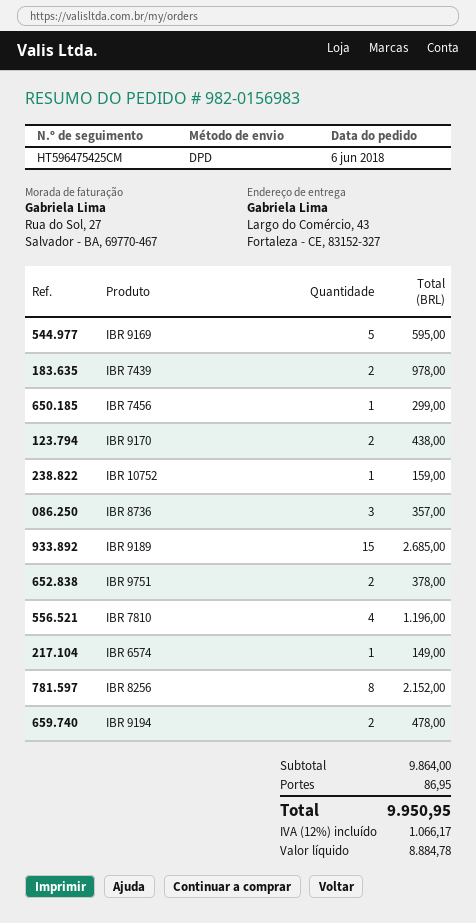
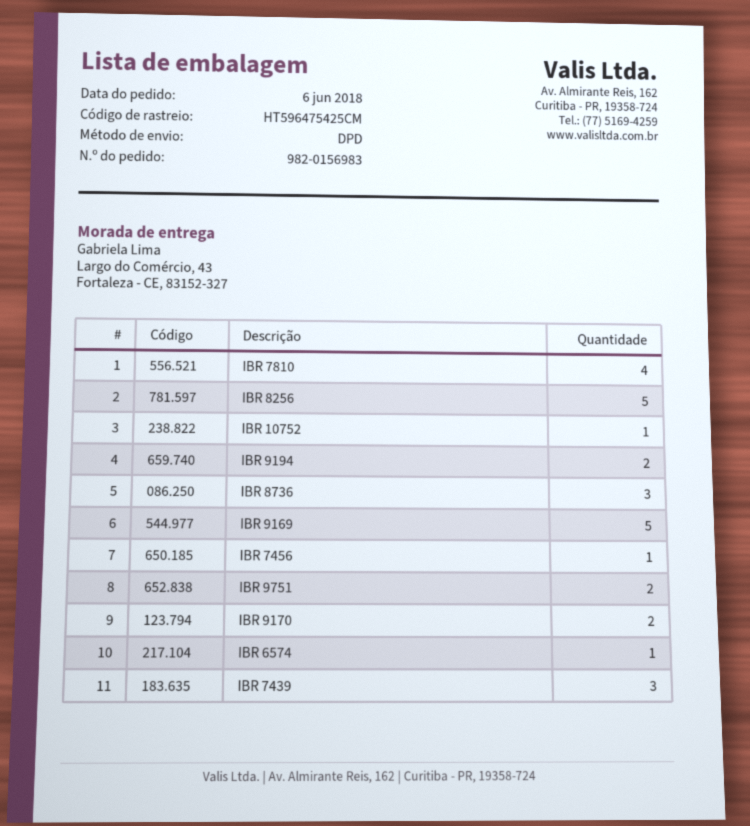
IBR 7439: 2 -> 3
IBR 9189: 15 -> none
IBR 8256: 8 -> 5

